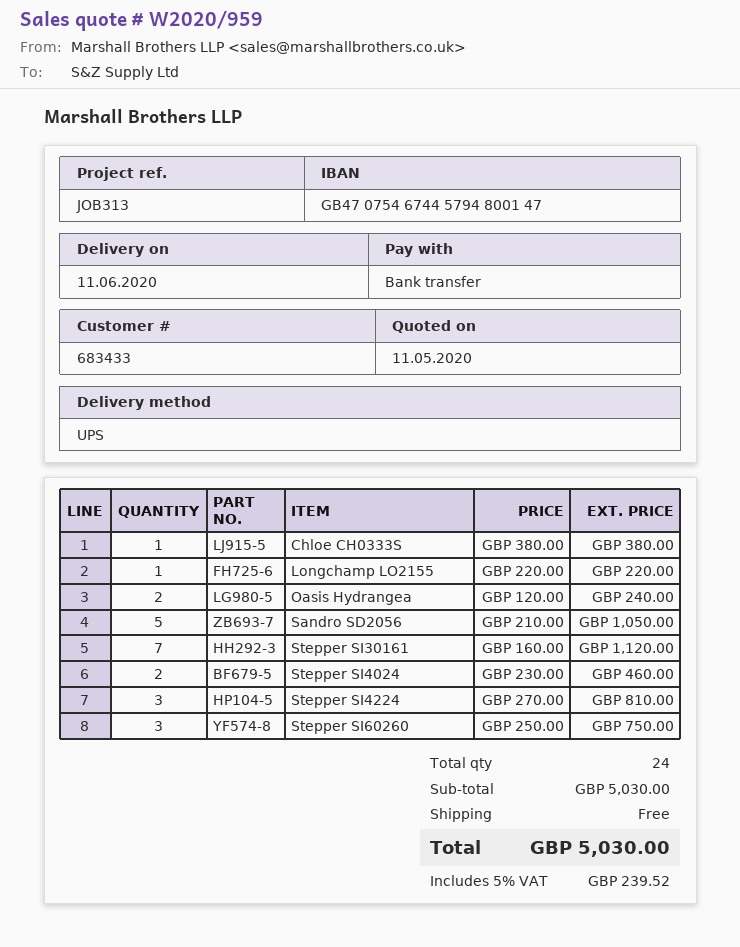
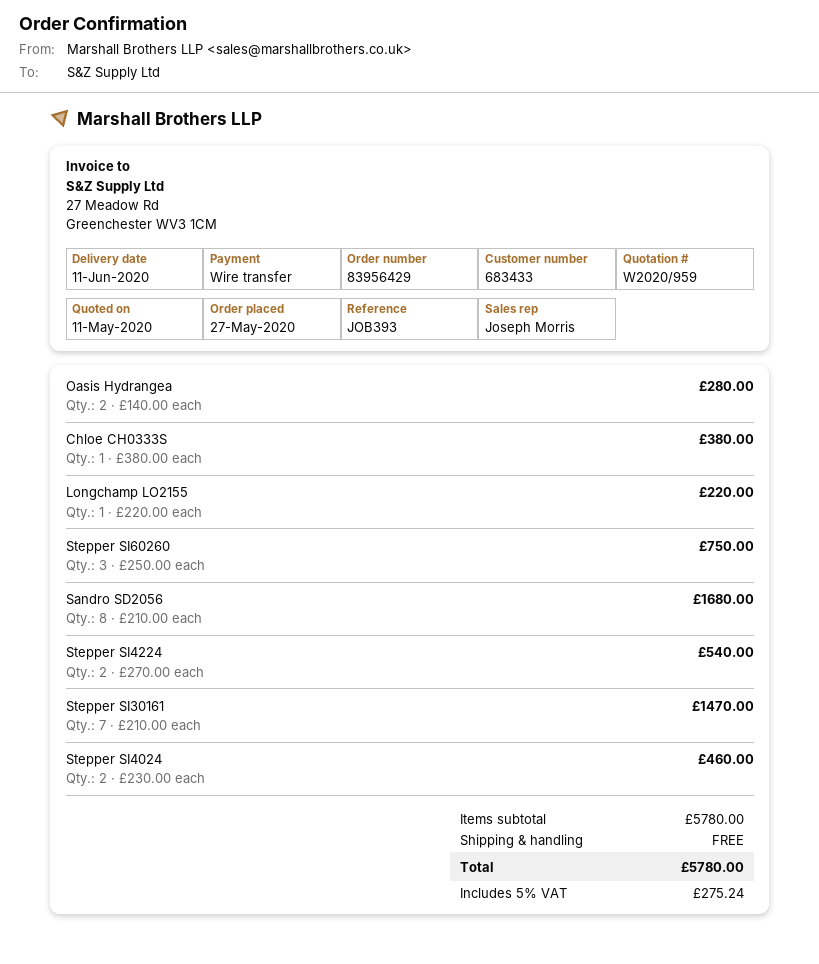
reference: JOB313 -> JOB393
Oasis Hydrangea: 2 x 120.00 = 240.00 -> 2 x 140.00 = 280.00
Sandro SD2056: 5 x 210.00 = 1050.00 -> 8 x 210.00 = 1680.00
Stepper SI30161: 7 x 160.00 = 1120.00 -> 7 x 210.00 = 1470.00
Stepper SI4224: 3 x 270.00 = 810.00 -> 2 x 270.00 = 540.00
subtotal: 5030.00 -> 5780.00
tax: 5% = 239.52 -> 5% = 275.24
total: 5030.00 -> 5780.00

